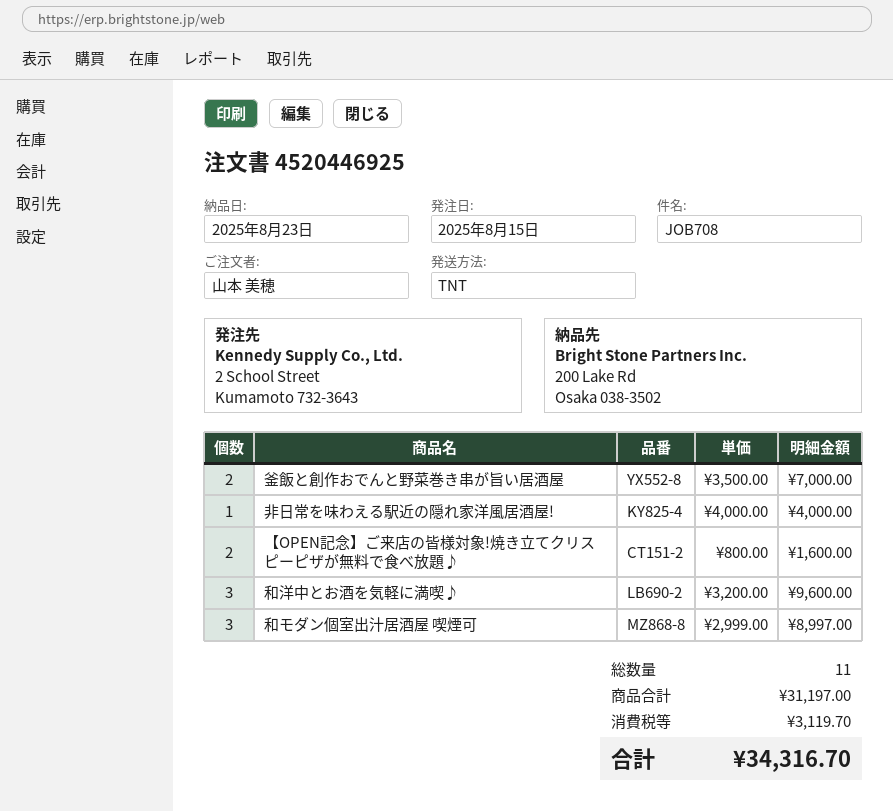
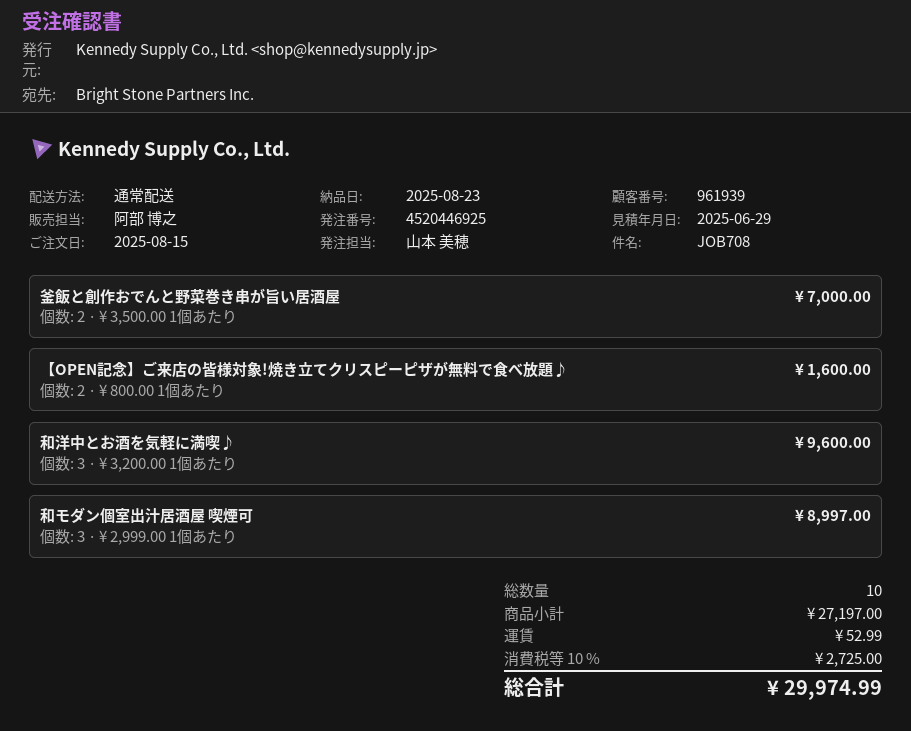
shipping method: TNT -> standard
非日常を味わえる駅近の隠れ家洋風居酒屋!: 1 x 4000.00 = 4000.00 -> none
total quantity: 11 -> 10
subtotal: 31197.00 -> 27197.00
shipping: none -> 52.99
tax: 3119.70 -> 2725.00
total: 34316.70 -> 29974.99

